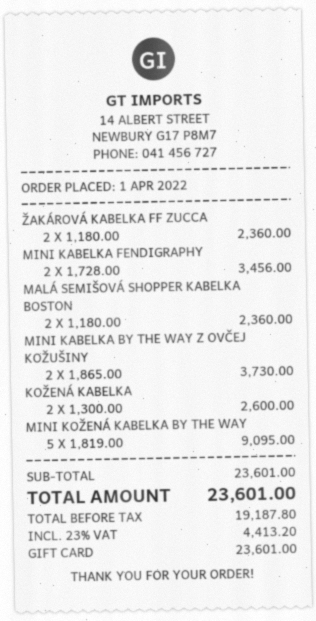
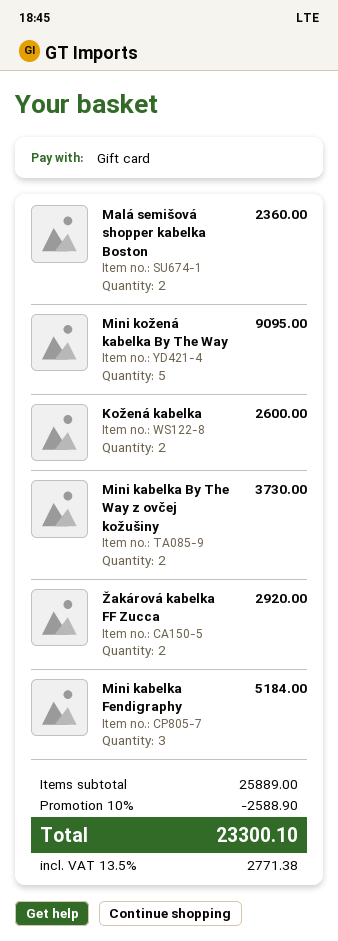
ŽAKÁROVÁ KABELKA FF ZUCCA: 2 for 2360.00 -> 2 for 2920.00
MINI KABELKA FENDIGRAPHY: 2 for 3456.00 -> 3 for 5184.00
subtotal: 23601.00 -> 25889.00
discount: none -> 10% = 2588.90
tax: 23% = 4413.20 -> 13.5% = 2771.38
total: 23601.00 -> 23300.10

